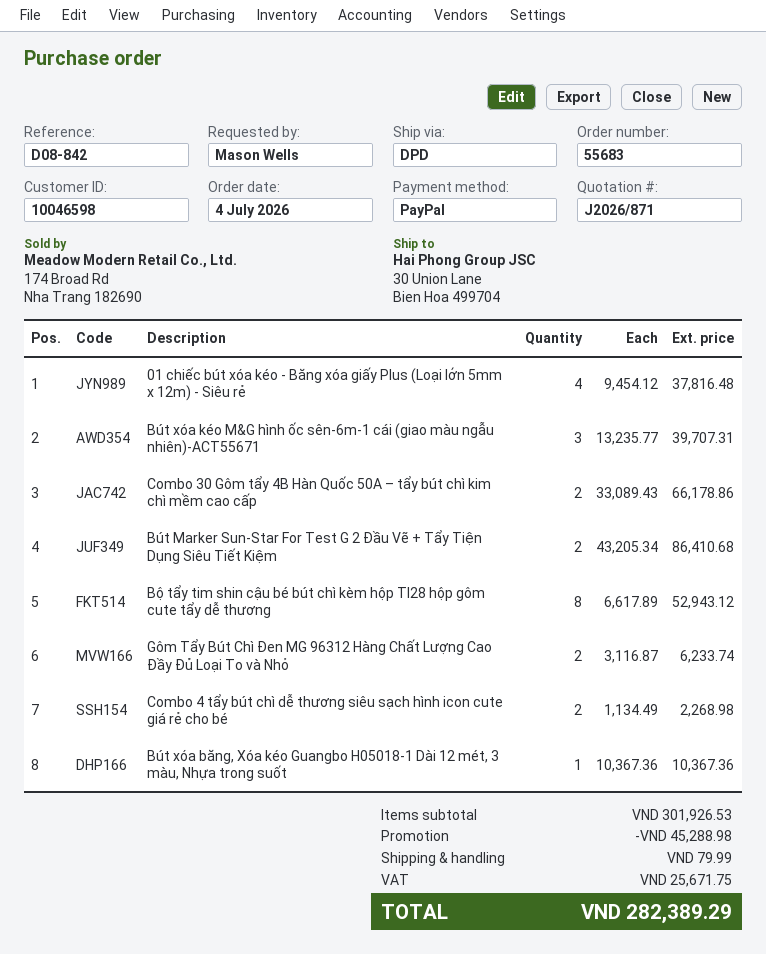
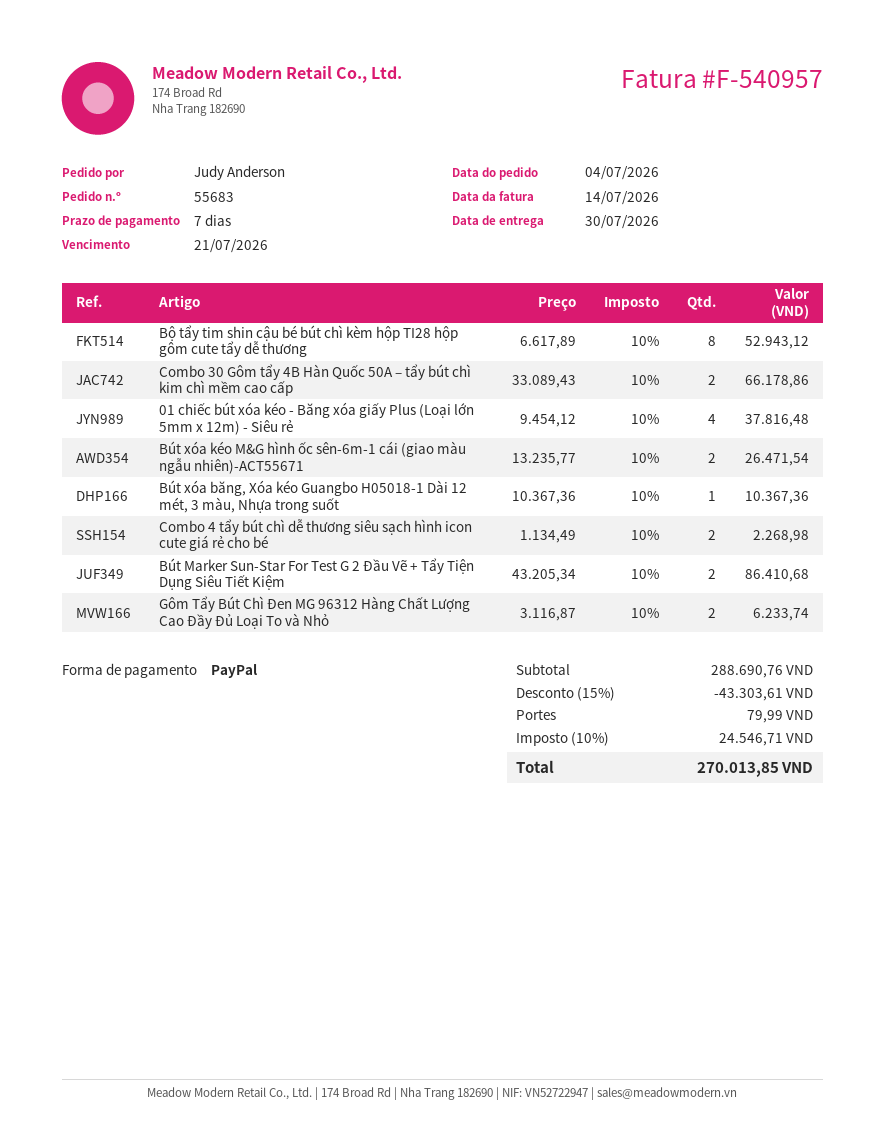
ordered by: Mason Wells -> Judy Anderson
Bút xóa kéo M&G hình ốc sên-6m-1 cái (giao màu ngẫu nhiên)-ACT55671: 3 x 13235.77 = 39707.31 -> 2 x 13235.77 = 26471.54
subtotal: 301926.53 -> 288690.76
discount: 45288.98 -> 43303.61
tax: 25671.75 -> 24546.71
total: 282389.29 -> 270013.85

